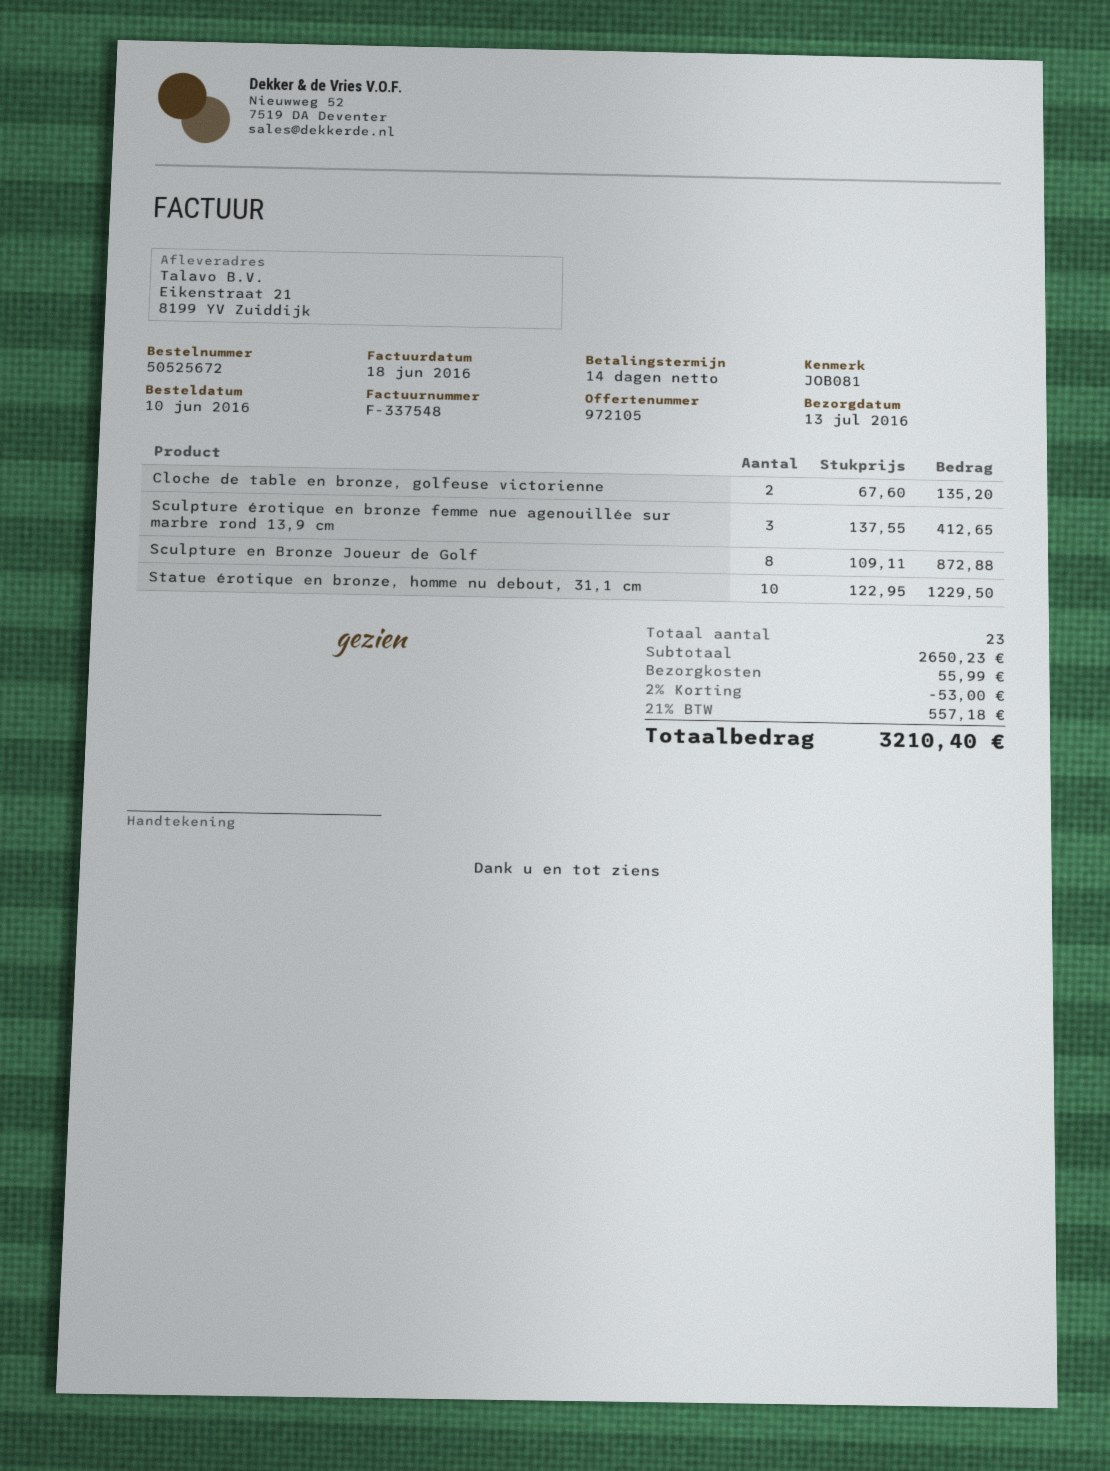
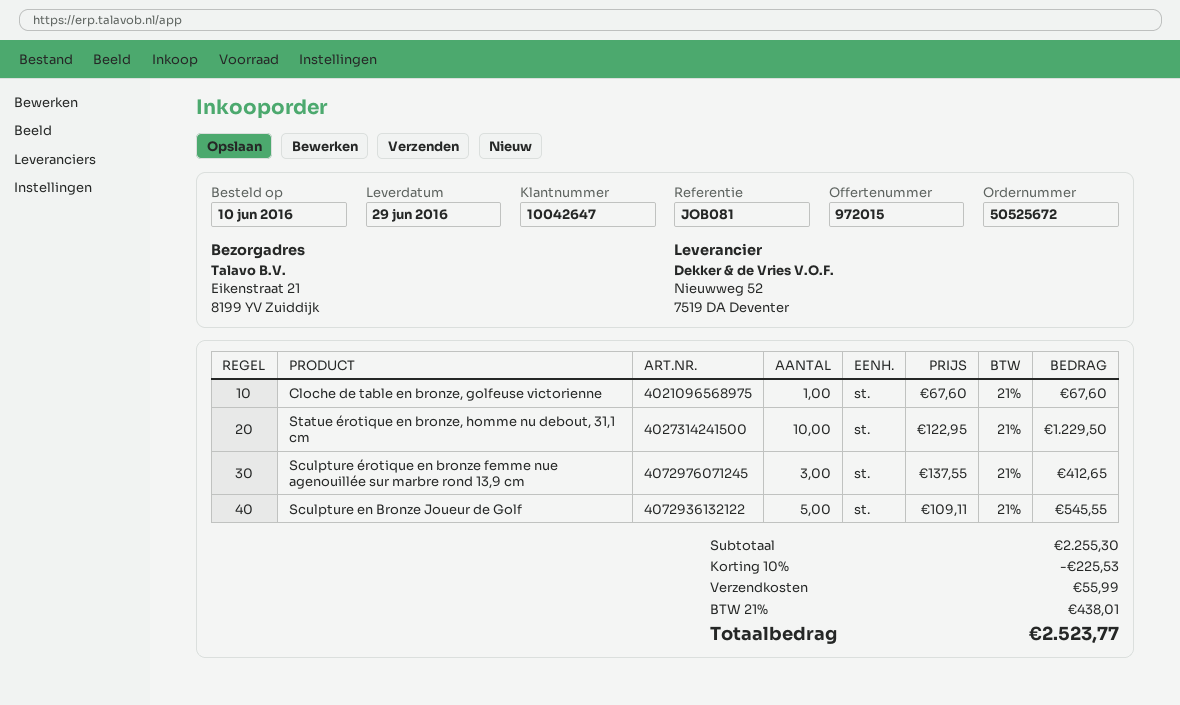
quote number: 972105 -> 972015
delivery date: 2016-07-13 -> 2016-06-29
Cloche de table en bronze, golfeuse victorienne: 2 x 67.60 = 135.20 -> 1 x 67.60 = 67.60
Sculpture en Bronze Joueur de Golf: 8 x 109.11 = 872.88 -> 5 x 109.11 = 545.55
subtotal: 2650.23 -> 2255.30
discount: 2% = 53.00 -> 10% = 225.53
tax: 21% = 557.18 -> 21% = 438.01
total: 3210.40 -> 2523.77

